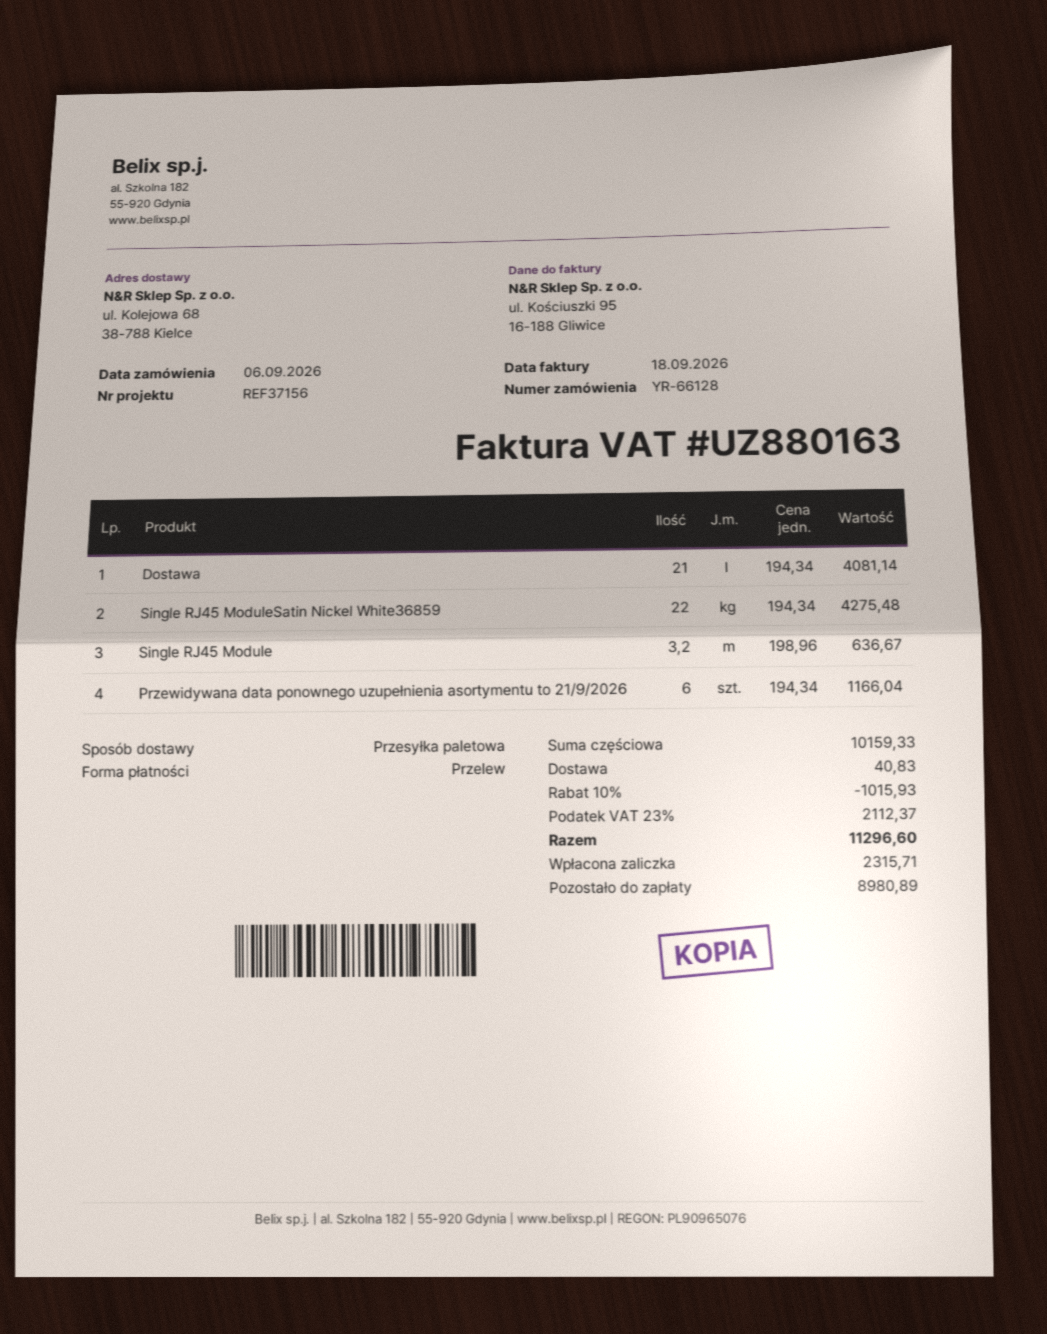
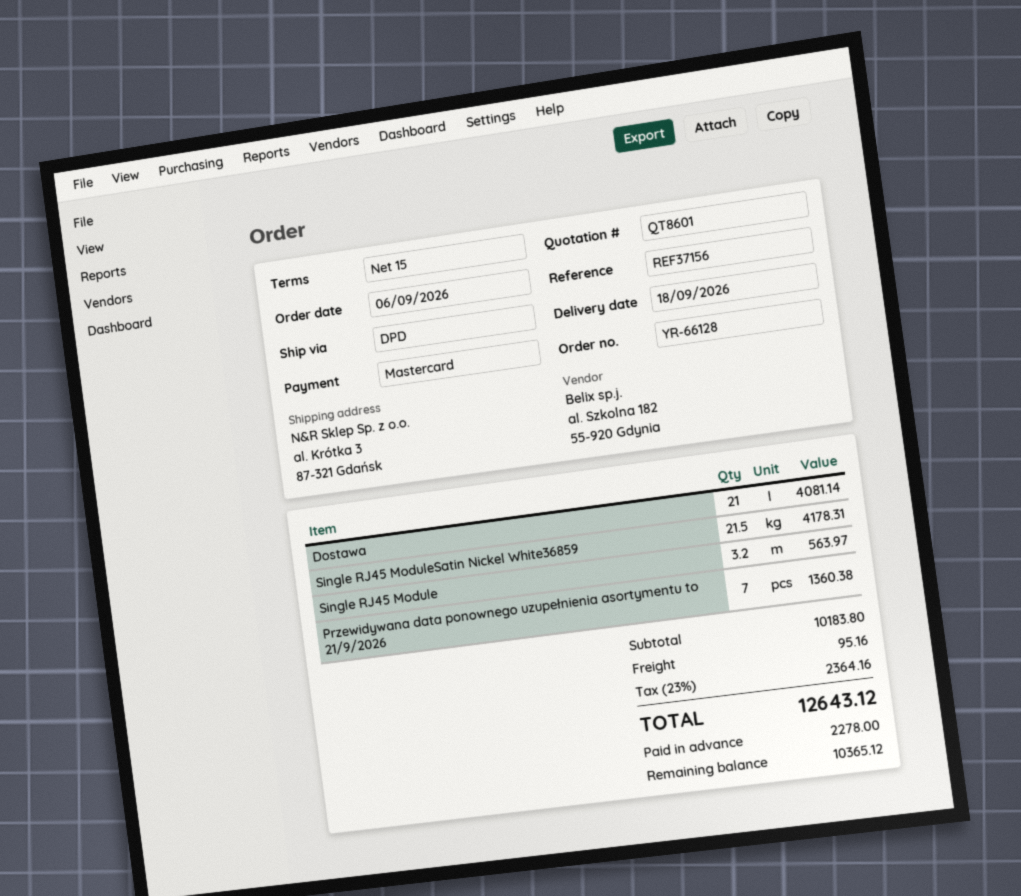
payment method: bank transfer -> Mastercard
shipping method: pallet freight -> DPD
ship to: ul. Kolejowa 68, 38-788 Kielce -> al. Krótka 3, 87-321 Gdańsk
Single RJ45 ModuleSatin Nickel White36859: 22 for 4275.48 -> 21.5 for 4178.31
Single RJ45 Module: 3.2 for 636.67 -> 3.2 for 563.97
Przewidywana data ponownego uzupełnienia asortymentu to 21/9/2026: 6 for 1166.04 -> 7 for 1360.38
subtotal: 10159.33 -> 10183.80
discount: 10% = 1015.93 -> none
shipping: 40.83 -> 95.16
tax: 23% = 2112.37 -> 23% = 2364.16
total: 11296.60 -> 12643.12
deposit: 2315.71 -> 2278.00
balance: 8980.89 -> 10365.12

